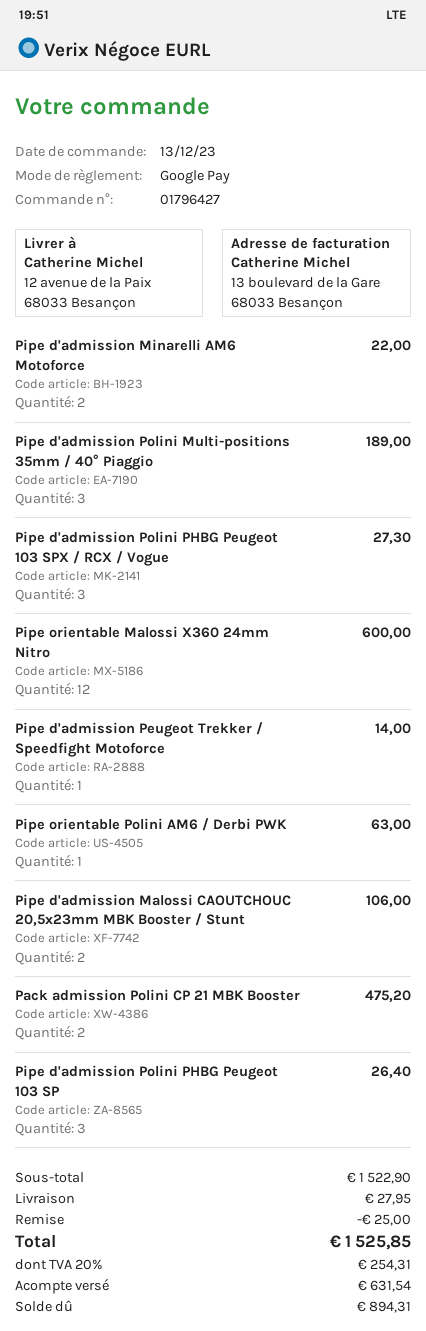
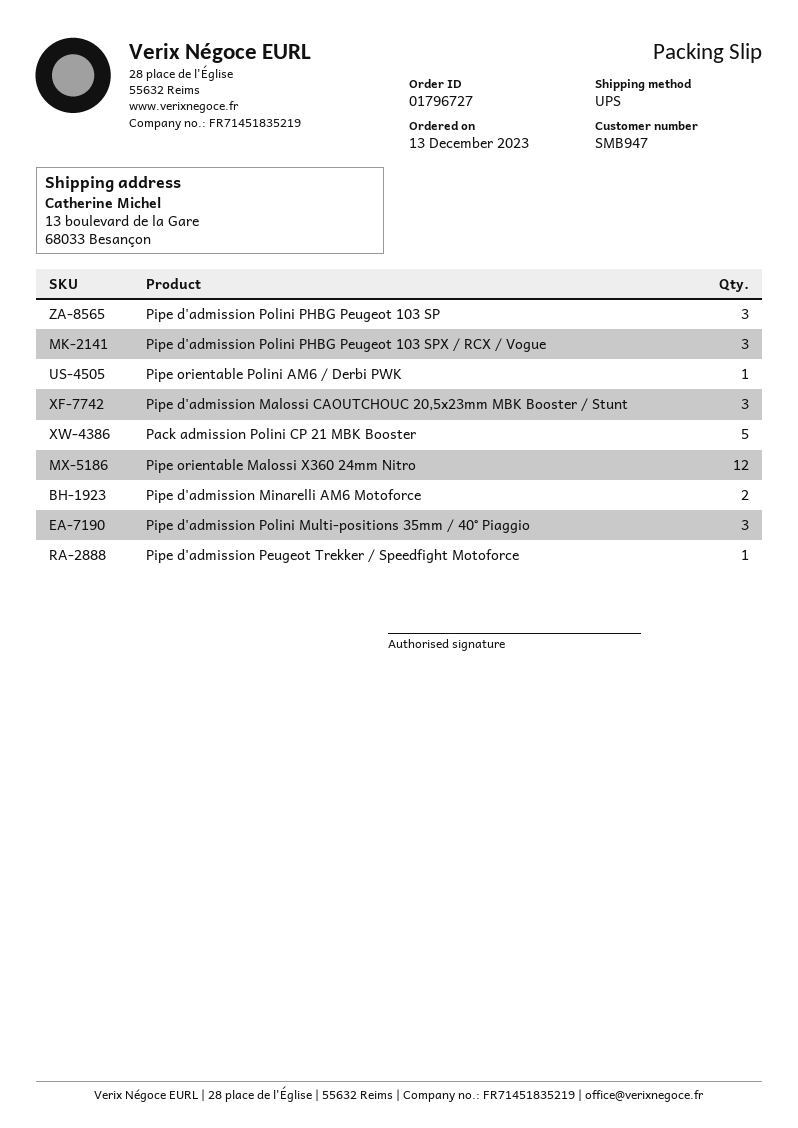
order number: 01796427 -> 01796727
ship to: 12 avenue de la Paix, 68033 Besançon -> 13 boulevard de la Gare, 68033 Besançon
Pipe d'admission Malossi CAOUTCHOUC 20,5x23mm MBK Booster / Stunt: 2 -> 3
Pack admission Polini CP 21 MBK Booster: 2 -> 5

